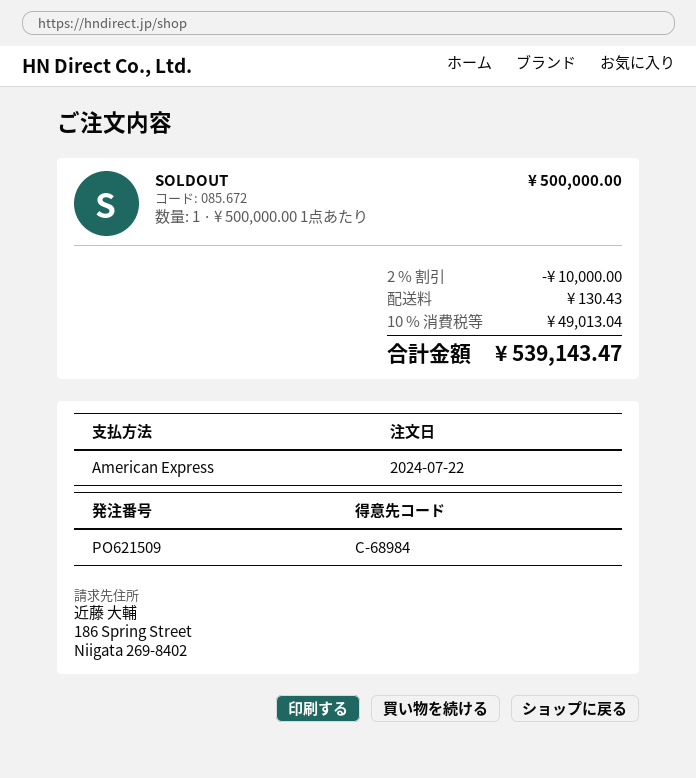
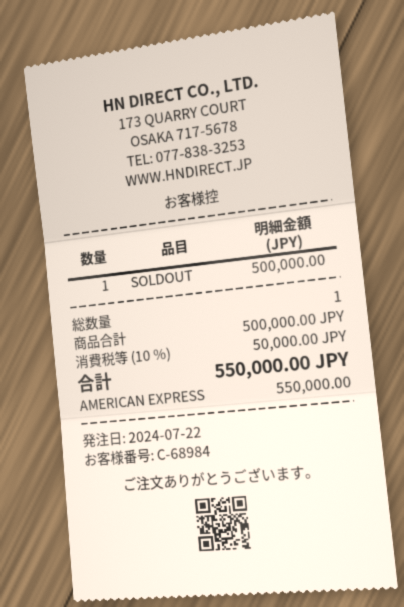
discount: 2% = 10000.00 -> none
shipping: 130.43 -> none
tax: 10% = 49013.04 -> 10% = 50000.00
total: 539143.47 -> 550000.00

